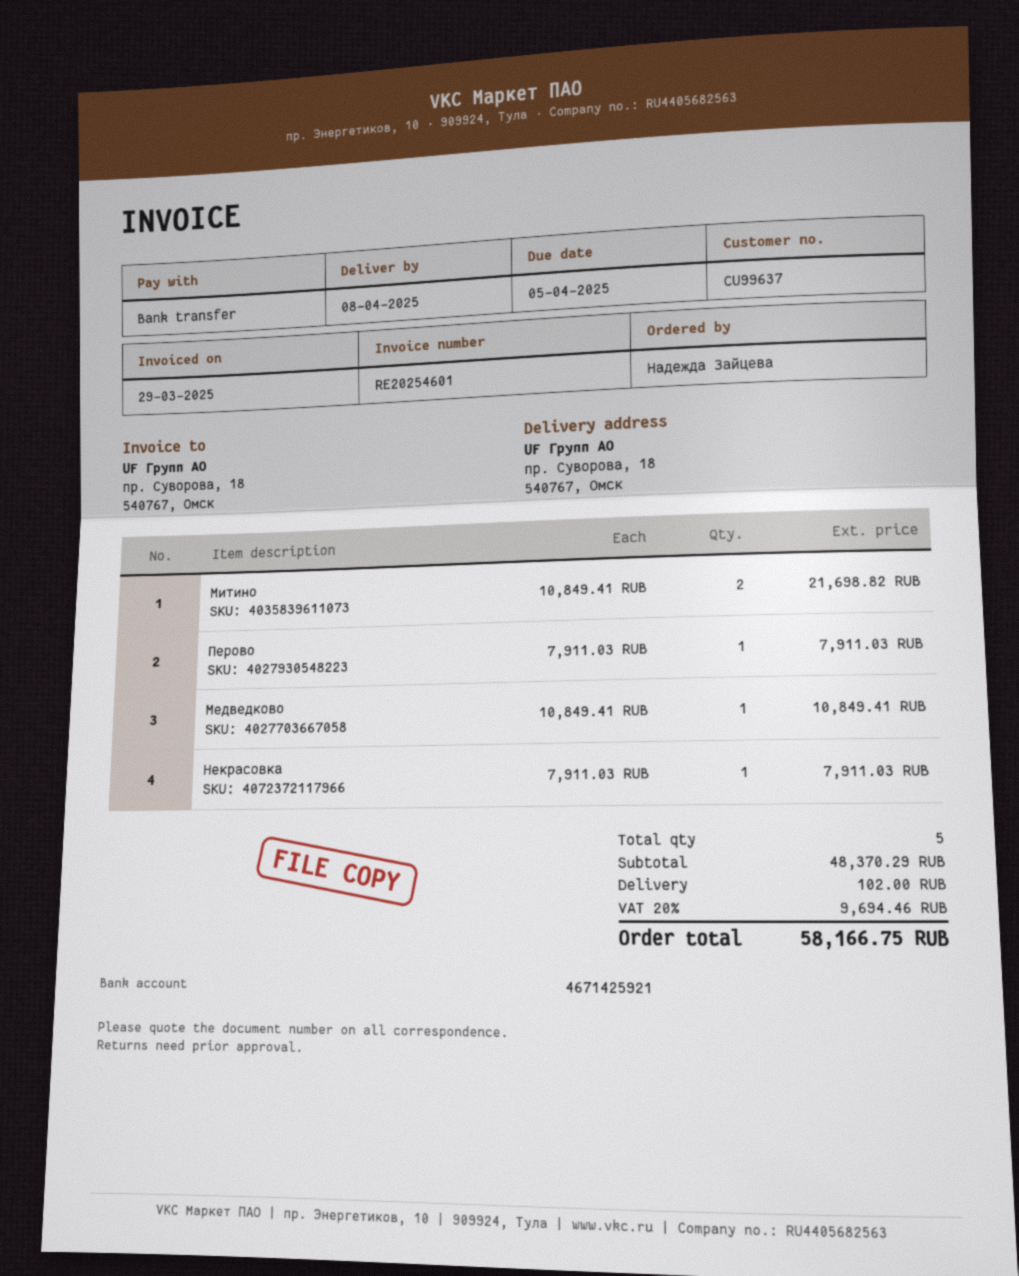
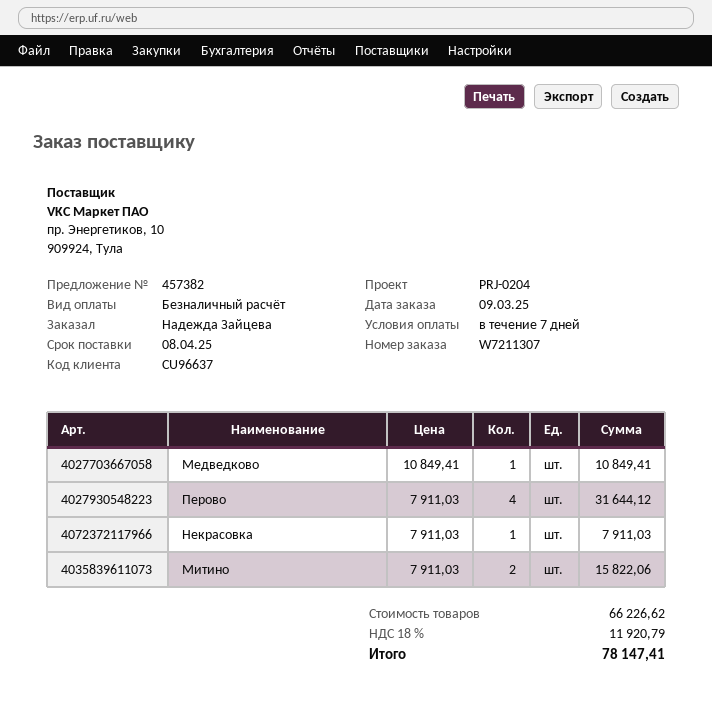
customer number: CU99637 -> CU96637
Митино: 2 x 10849.41 = 21698.82 -> 2 x 7911.03 = 15822.06
Перово: 1 x 7911.03 = 7911.03 -> 4 x 7911.03 = 31644.12
subtotal: 48370.29 -> 66226.62
shipping: 102.00 -> none
tax: 20% = 9694.46 -> 18% = 11920.79
total: 58166.75 -> 78147.41

